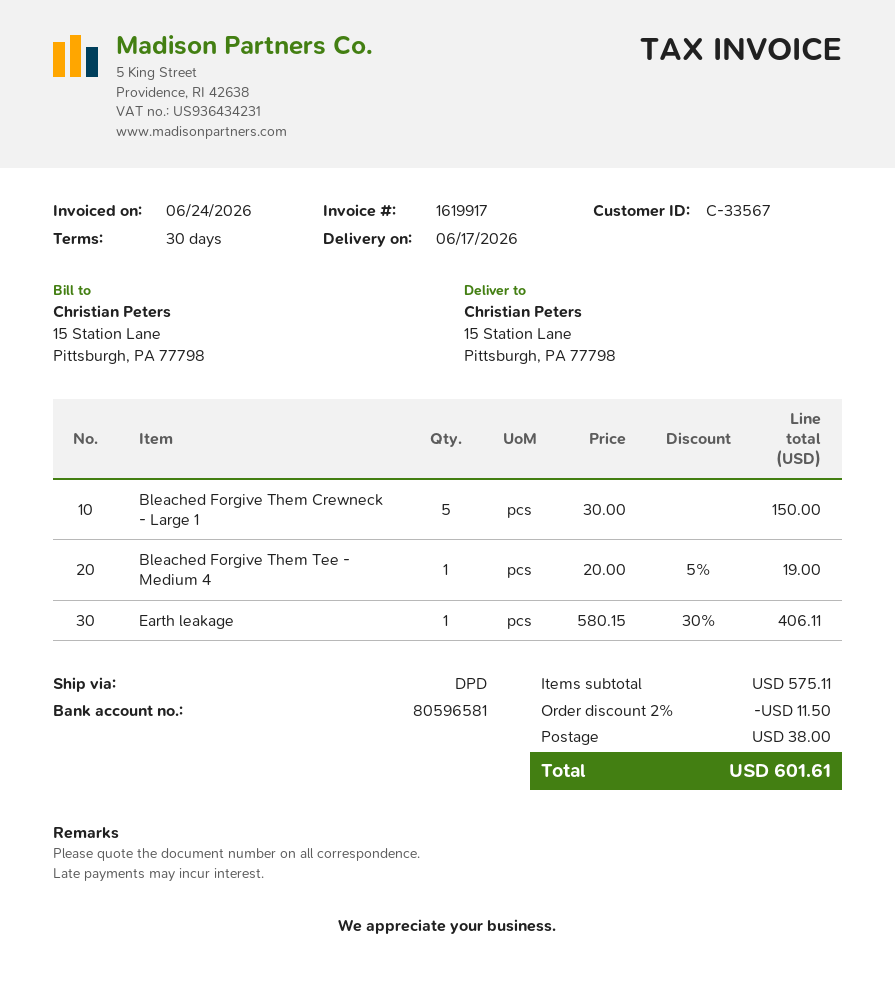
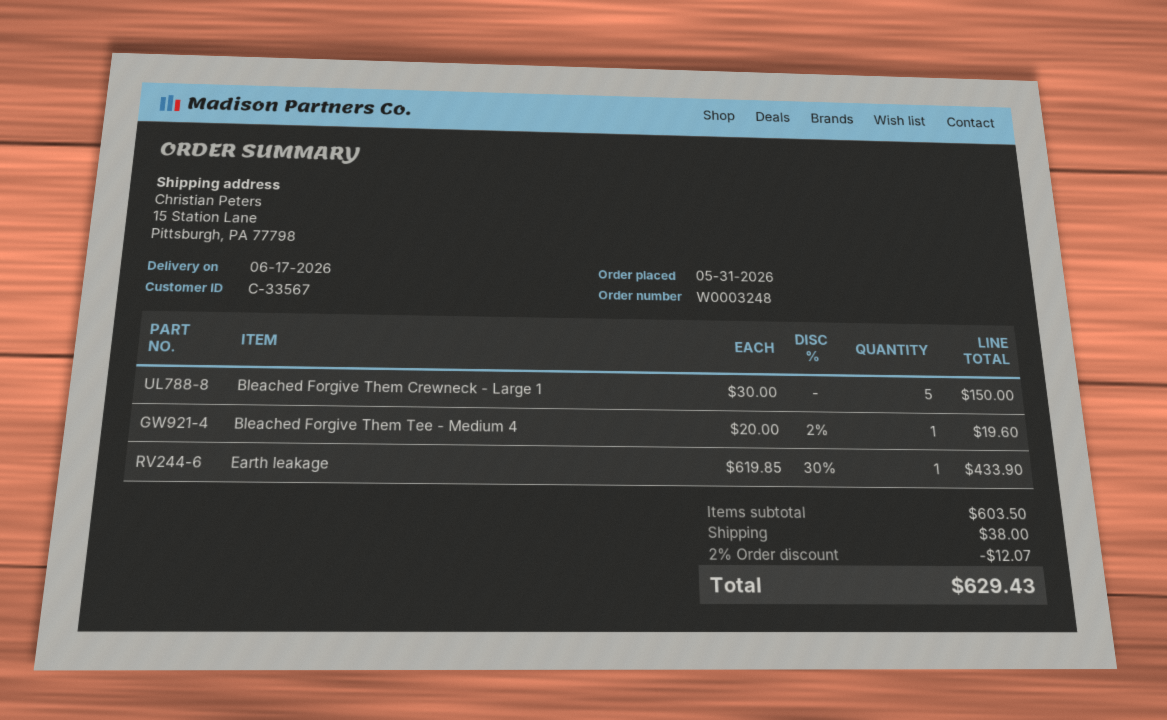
Bleached Forgive Them Tee - Medium 4: 1 x 20.00 - 5% = 19.00 -> 1 x 20.00 - 2% = 19.60
Earth leakage: 1 x 580.15 - 30% = 406.11 -> 1 x 619.85 - 30% = 433.90
subtotal: 575.11 -> 603.50
discount: 2% = 11.50 -> 2% = 12.07
total: 601.61 -> 629.43

